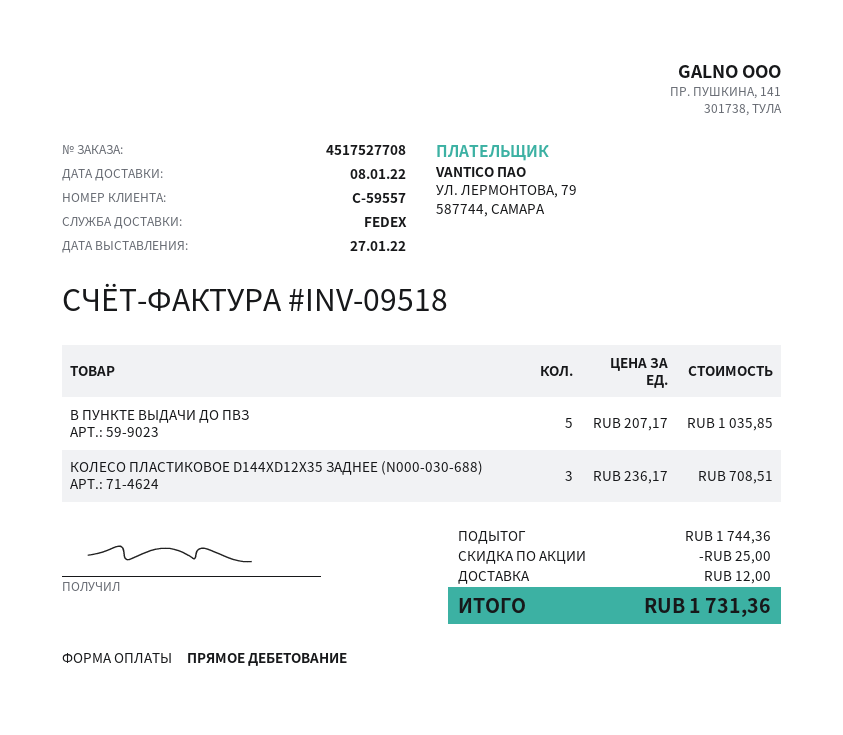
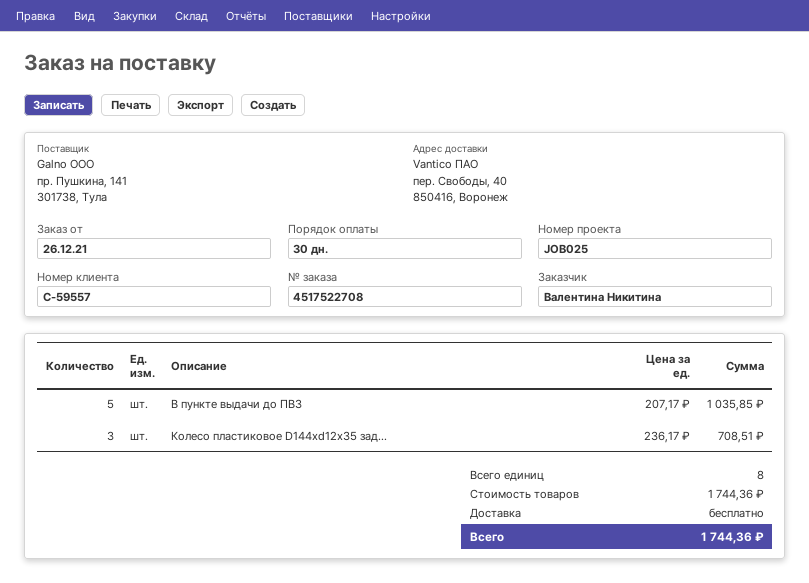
order number: 4517527708 -> 4517522708
discount: 25.00 -> none
shipping: 12.00 -> 0.00
total: 1731.36 -> 1744.36

